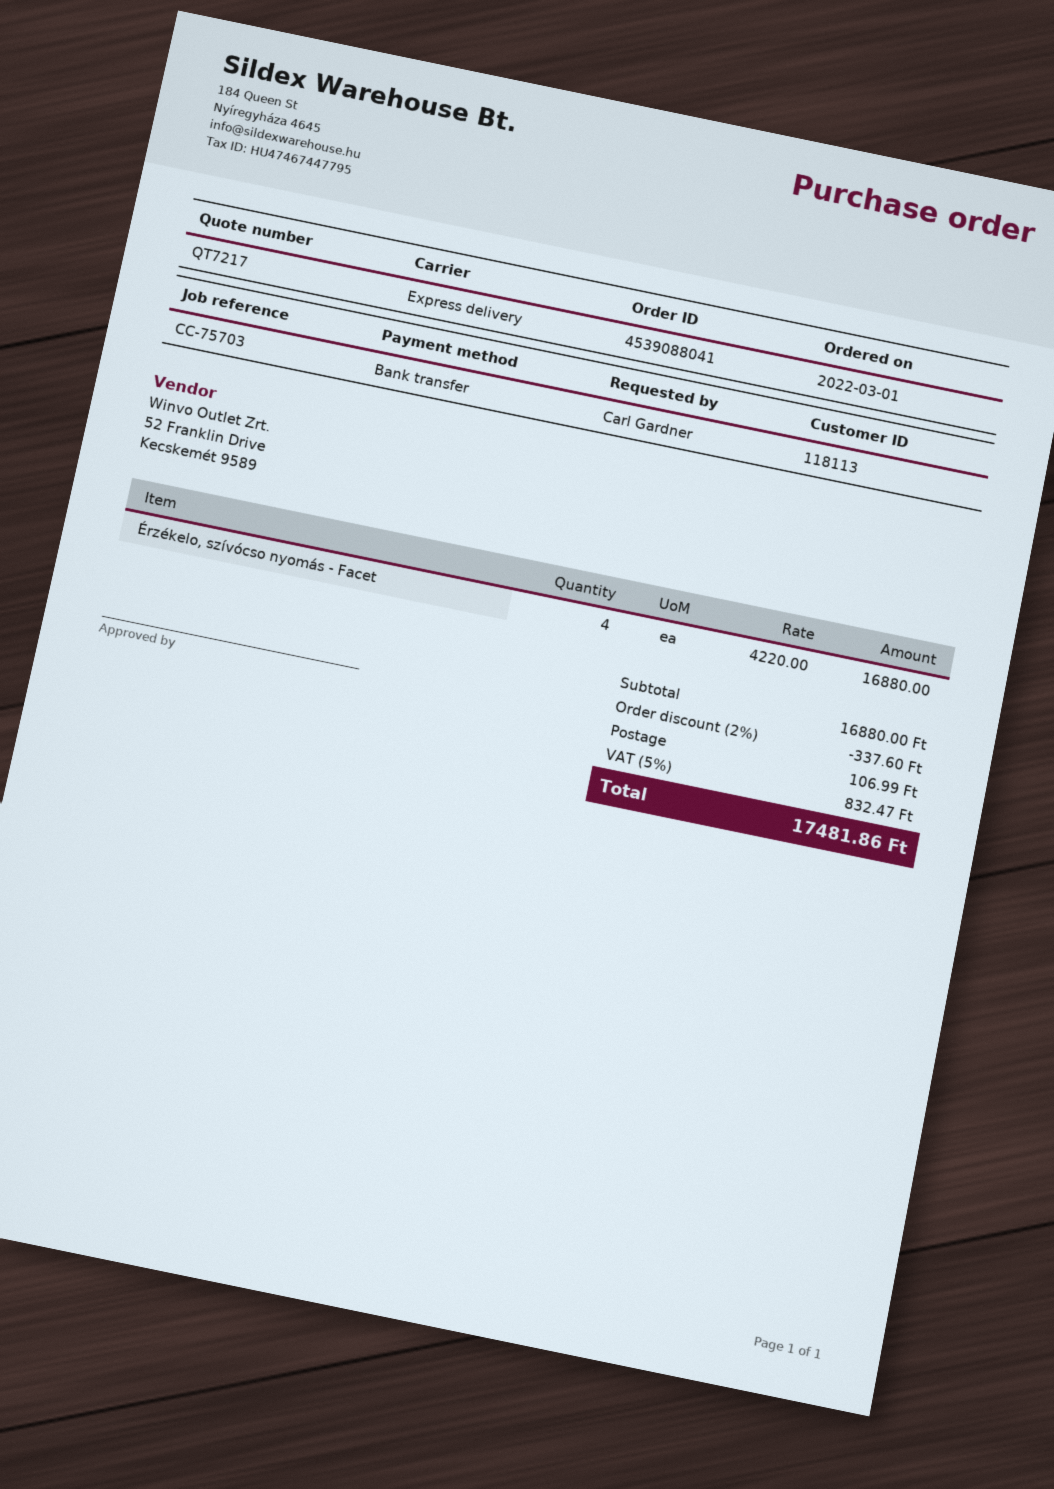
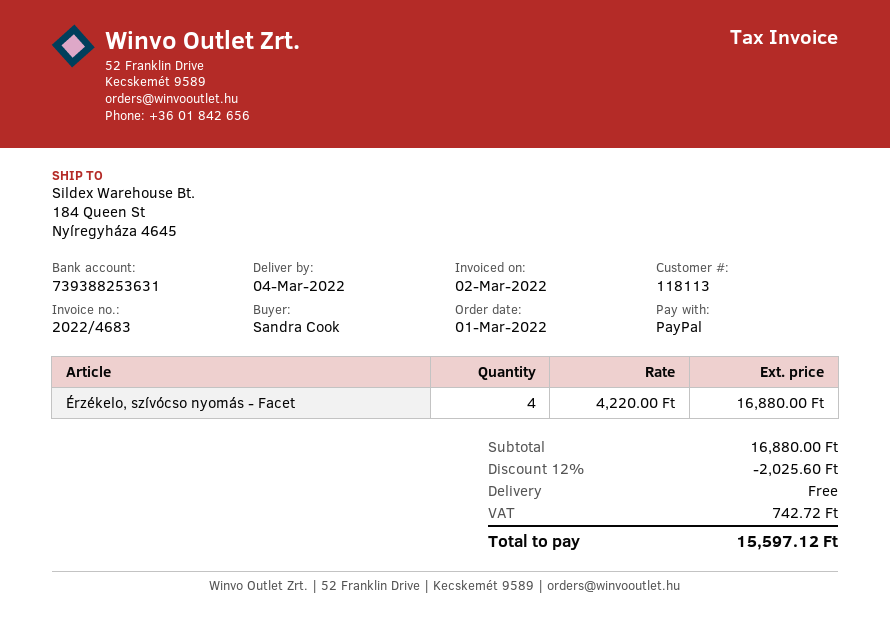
ordered by: Carl Gardner -> Sandra Cook
payment method: bank transfer -> PayPal
discount: 2% = 337.60 -> 12% = 2025.60
shipping: 106.99 -> 0.00
tax: 832.47 -> 742.72
total: 17481.86 -> 15597.12

